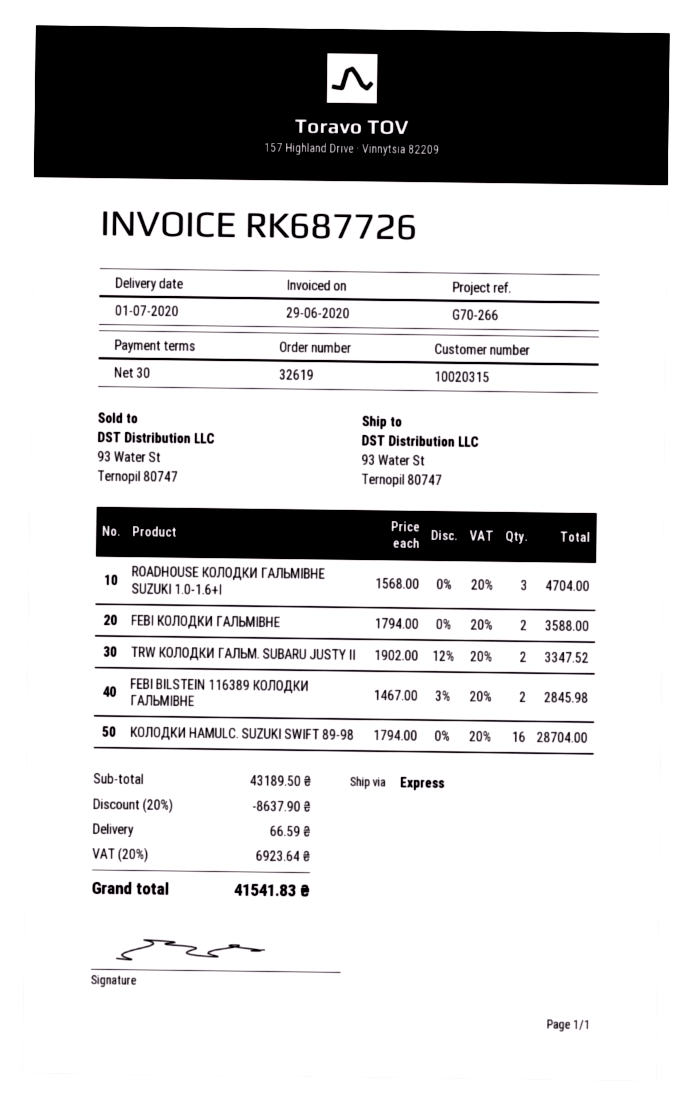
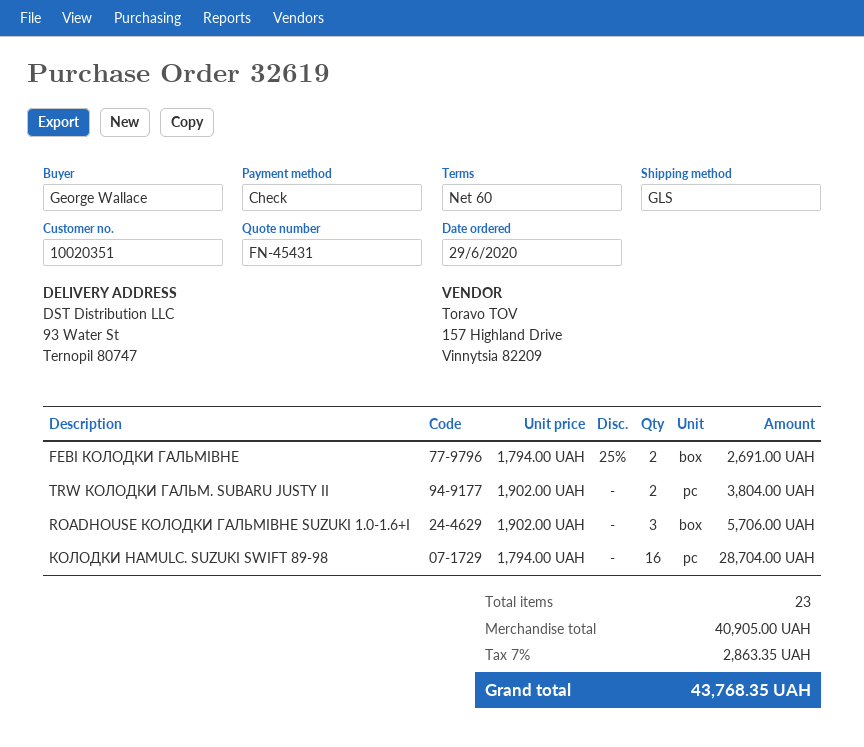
payment terms: 30 days -> 60 days
customer number: 10020315 -> 10020351
shipping method: express -> GLS
ROADHOUSE КОЛОДКИ ГАЛЬМІВНЕ SUZUKI 1.0-1.6+I: 3 x 1568.00 = 4704.00 -> 3 x 1902.00 = 5706.00
FEBI КОЛОДКИ ГАЛЬМІВНЕ: 2 x 1794.00 = 3588.00 -> 2 x 1794.00 - 25% = 2691.00
TRW КОЛОДКИ ГАЛЬМ. SUBARU JUSTY II: 2 x 1902.00 - 12% = 3347.52 -> 2 x 1902.00 = 3804.00
FEBI BILSTEIN 116389 КОЛОДКИ ГАЛЬМІВНЕ: 2 x 1467.00 - 3% = 2845.98 -> none
subtotal: 43189.50 -> 40905.00
discount: 20% = 8637.90 -> none
shipping: 66.59 -> none
tax: 20% = 6923.64 -> 7% = 2863.35
total: 41541.83 -> 43768.35

